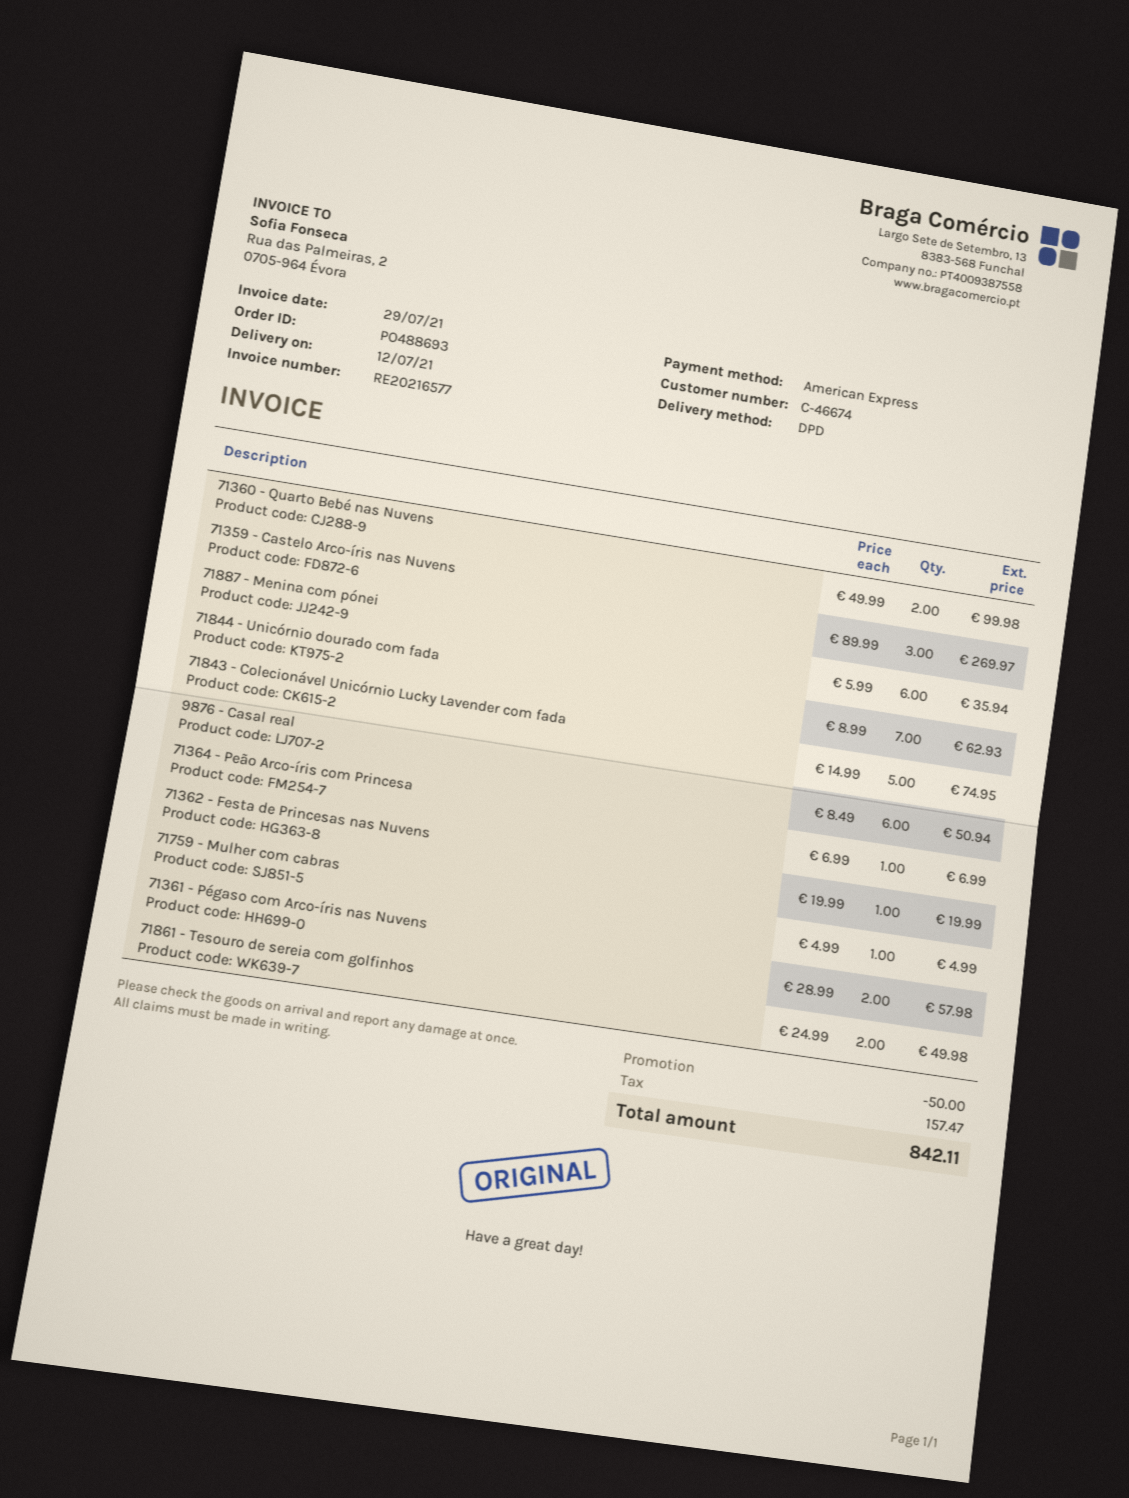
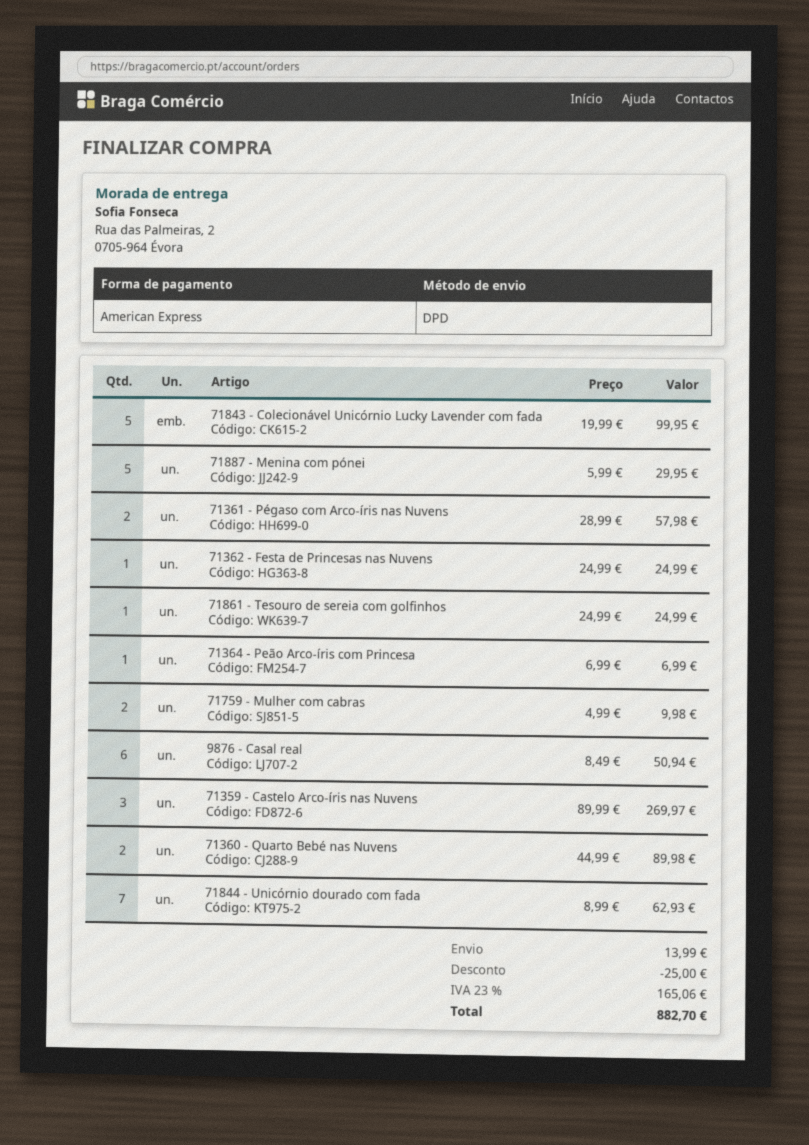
71360 - Quarto Bebé nas Nuvens: 2 x 49.99 = 99.98 -> 2 x 44.99 = 89.98
71887 - Menina com pónei: 6 x 5.99 = 35.94 -> 5 x 5.99 = 29.95
71843 - Colecionável Unicórnio Lucky Lavender com fada: 5 x 14.99 = 74.95 -> 5 x 19.99 = 99.95
71362 - Festa de Princesas nas Nuvens: 1 x 19.99 = 19.99 -> 1 x 24.99 = 24.99
71759 - Mulher com cabras: 1 x 4.99 = 4.99 -> 2 x 4.99 = 9.98
71861 - Tesouro de sereia com golfinhos: 2 x 24.99 = 49.98 -> 1 x 24.99 = 24.99
discount: 50.00 -> 25.00
shipping: none -> 13.99
tax: 157.47 -> 165.06
total: 842.11 -> 882.70

